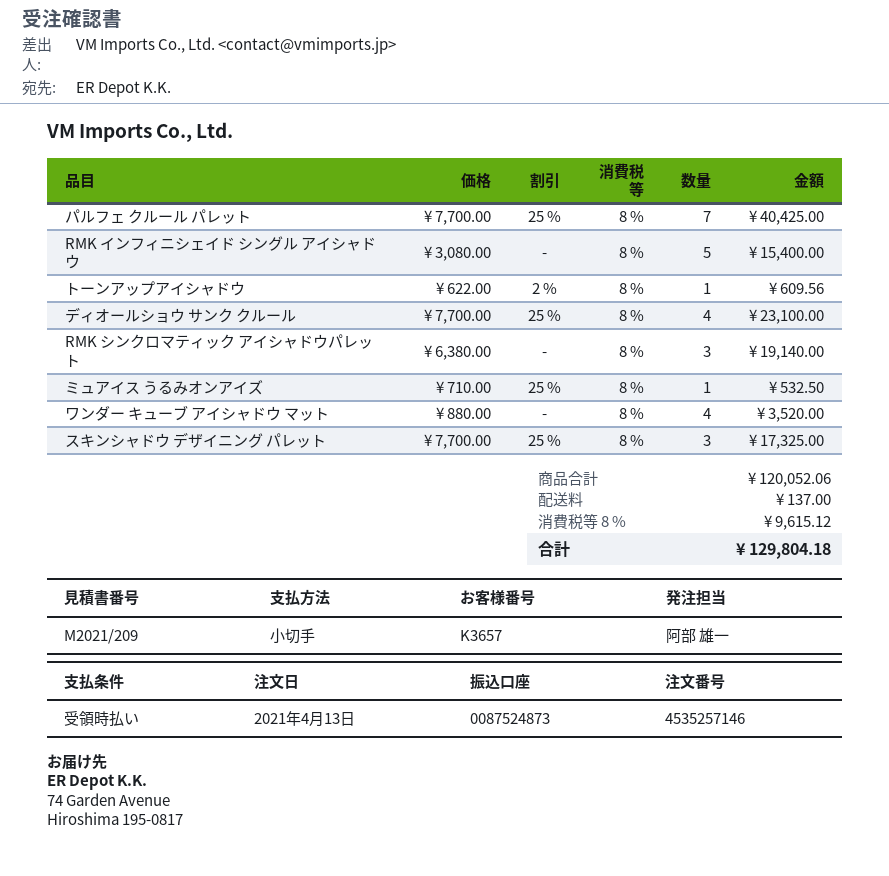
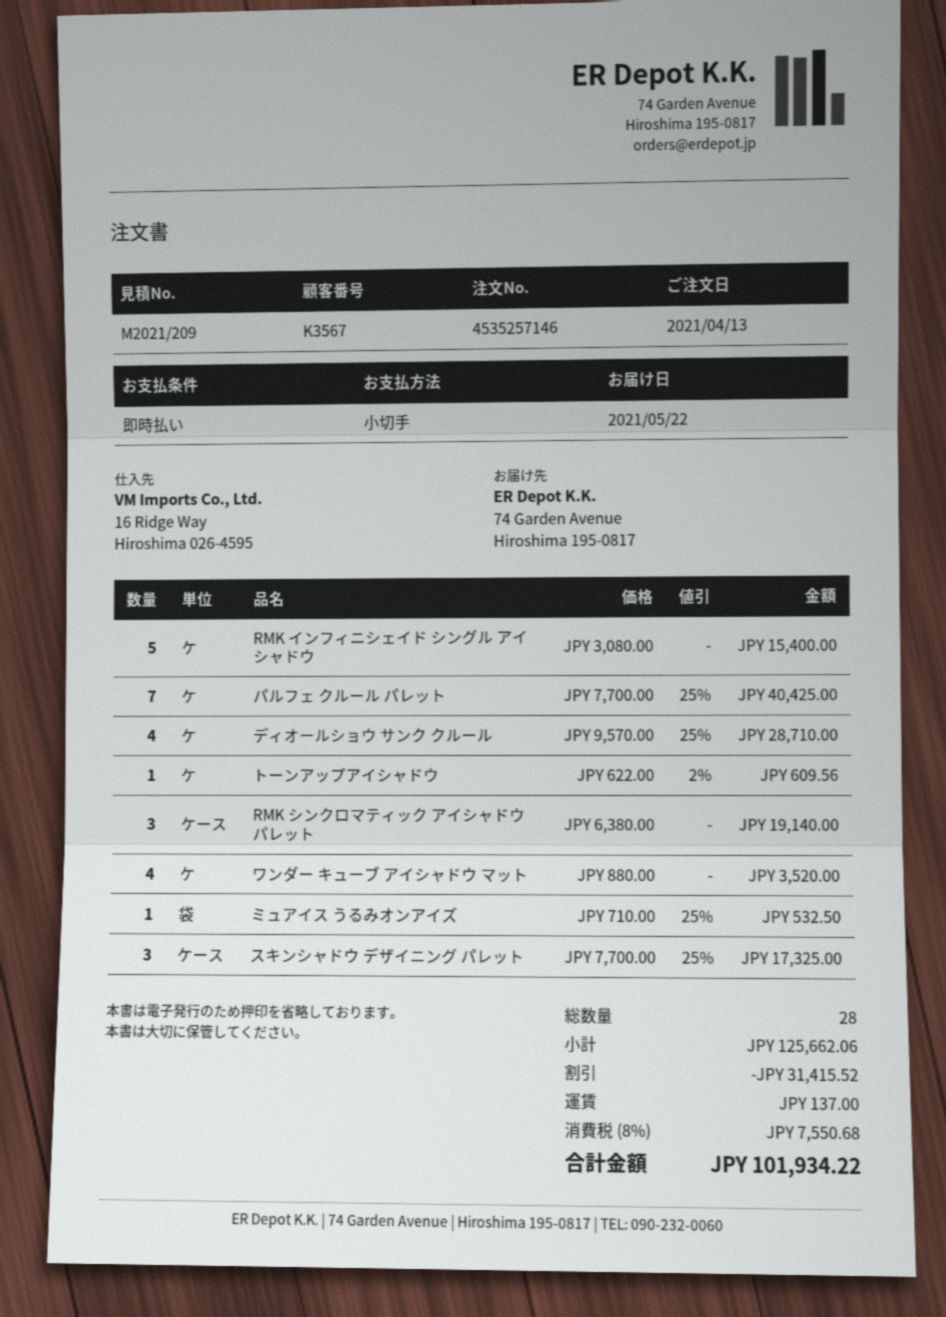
customer number: K3657 -> K3567
ディオールショウ サンク クルール: 4 x 7700.00 - 25% = 23100.00 -> 4 x 9570.00 - 25% = 28710.00
subtotal: 120052.06 -> 125662.06
discount: none -> 31415.52
tax: 8% = 9615.12 -> 8% = 7550.68
total: 129804.18 -> 101934.22

